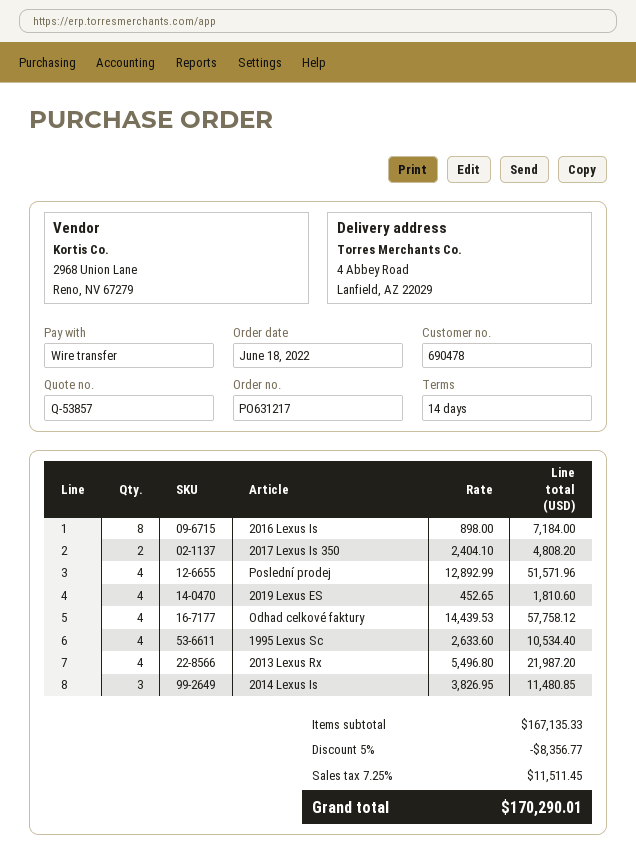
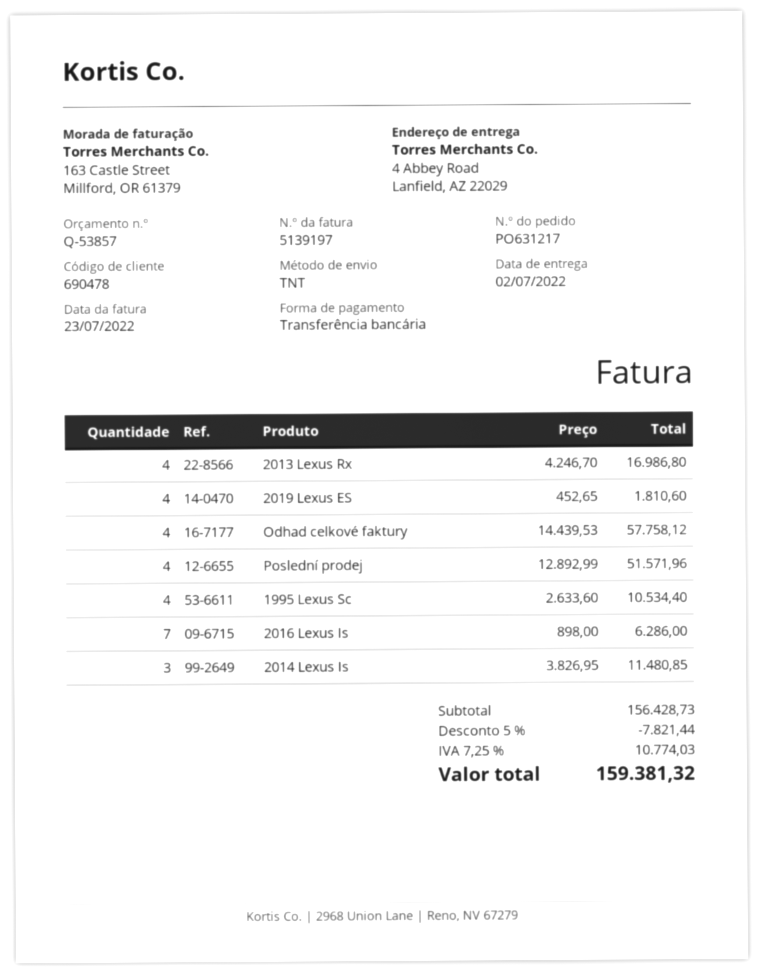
2016 Lexus Is: 8 x 898.00 = 7184.00 -> 7 x 898.00 = 6286.00
2017 Lexus Is 350: 2 x 2404.10 = 4808.20 -> none
2013 Lexus Rx: 4 x 5496.80 = 21987.20 -> 4 x 4246.70 = 16986.80
subtotal: 167135.33 -> 156428.73
discount: 5% = 8356.77 -> 5% = 7821.44
tax: 7.25% = 11511.45 -> 7.25% = 10774.03
total: 170290.01 -> 159381.32

